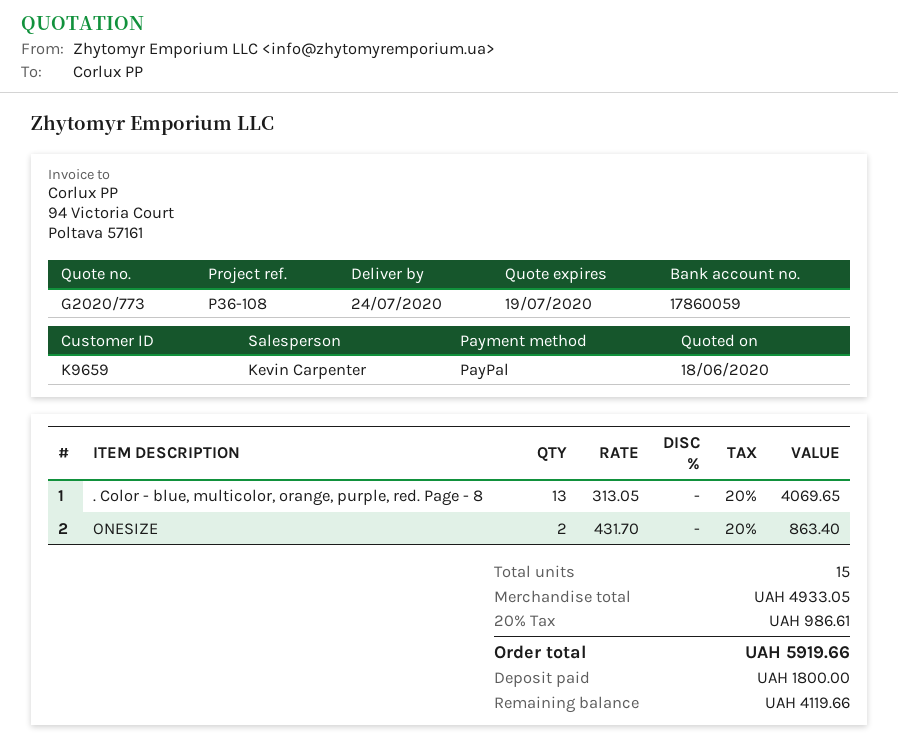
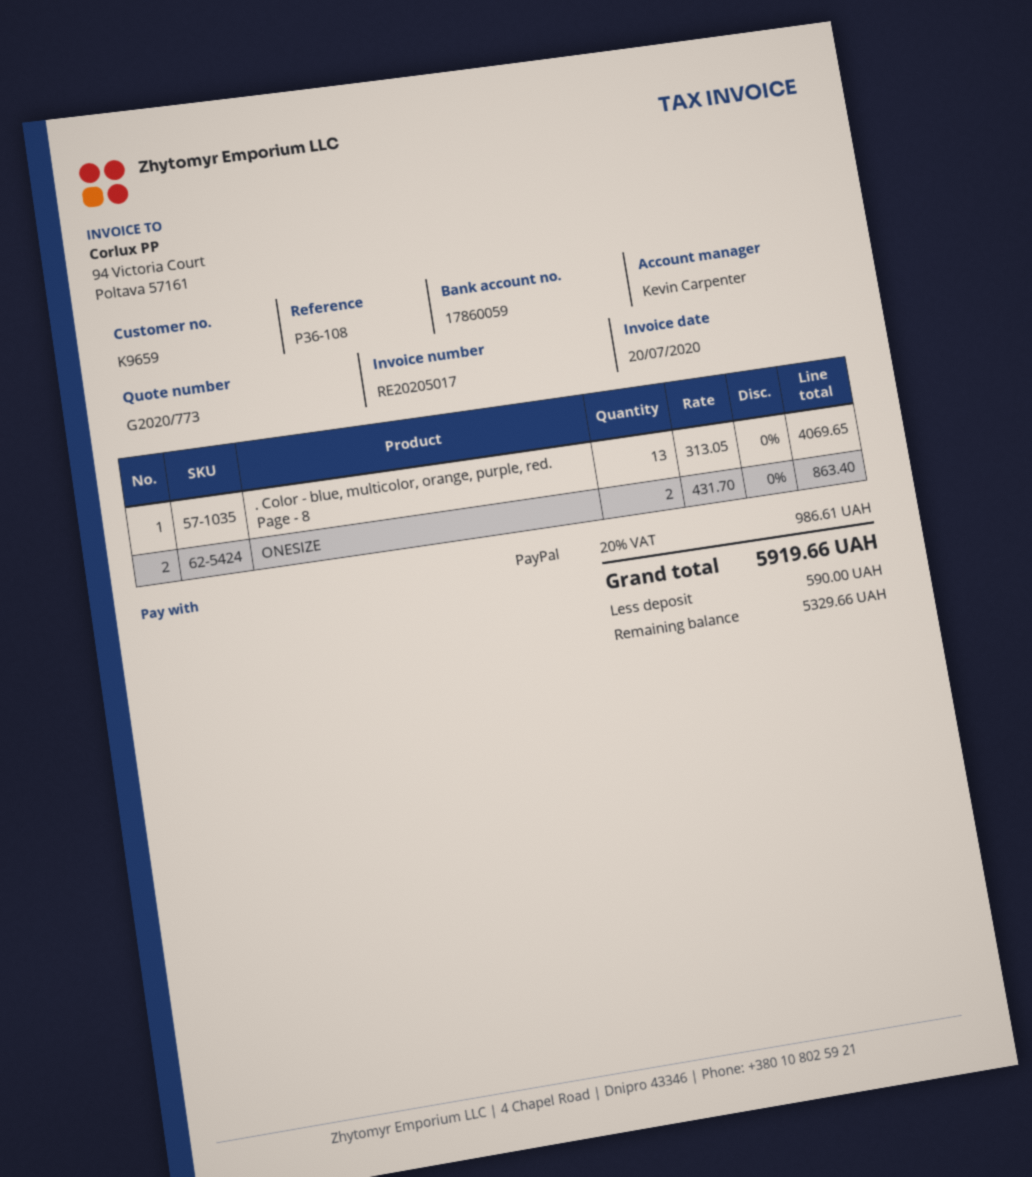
deposit: 1800.00 -> 590.00
balance: 4119.66 -> 5329.66

